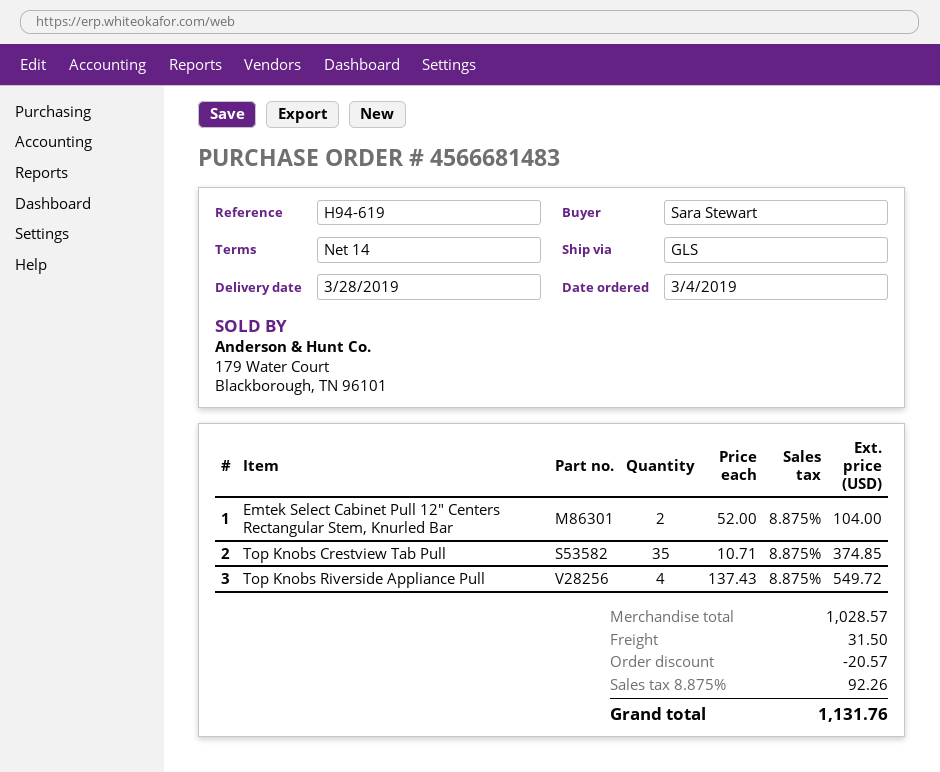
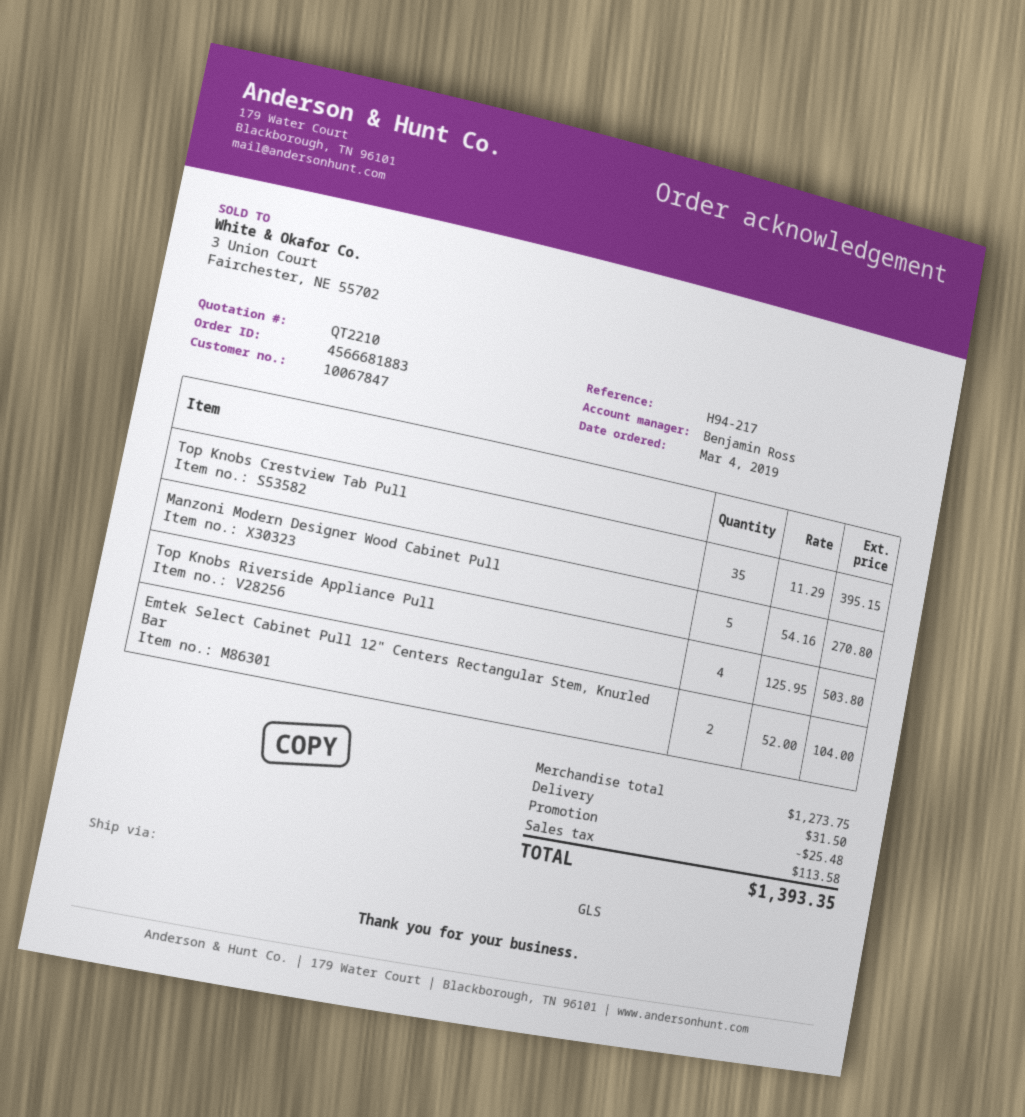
order number: 4566681483 -> 4566681883
reference: H94-619 -> H94-217
Top Knobs Crestview Tab Pull: 35 x 10.71 = 374.85 -> 35 x 11.29 = 395.15
Top Knobs Riverside Appliance Pull: 4 x 137.43 = 549.72 -> 4 x 125.95 = 503.80
Manzoni Modern Designer Wood Cabinet Pull: none -> 5 x 54.16 = 270.80
subtotal: 1028.57 -> 1273.75
discount: 20.57 -> 25.48
tax: 92.26 -> 113.58
total: 1131.76 -> 1393.35

